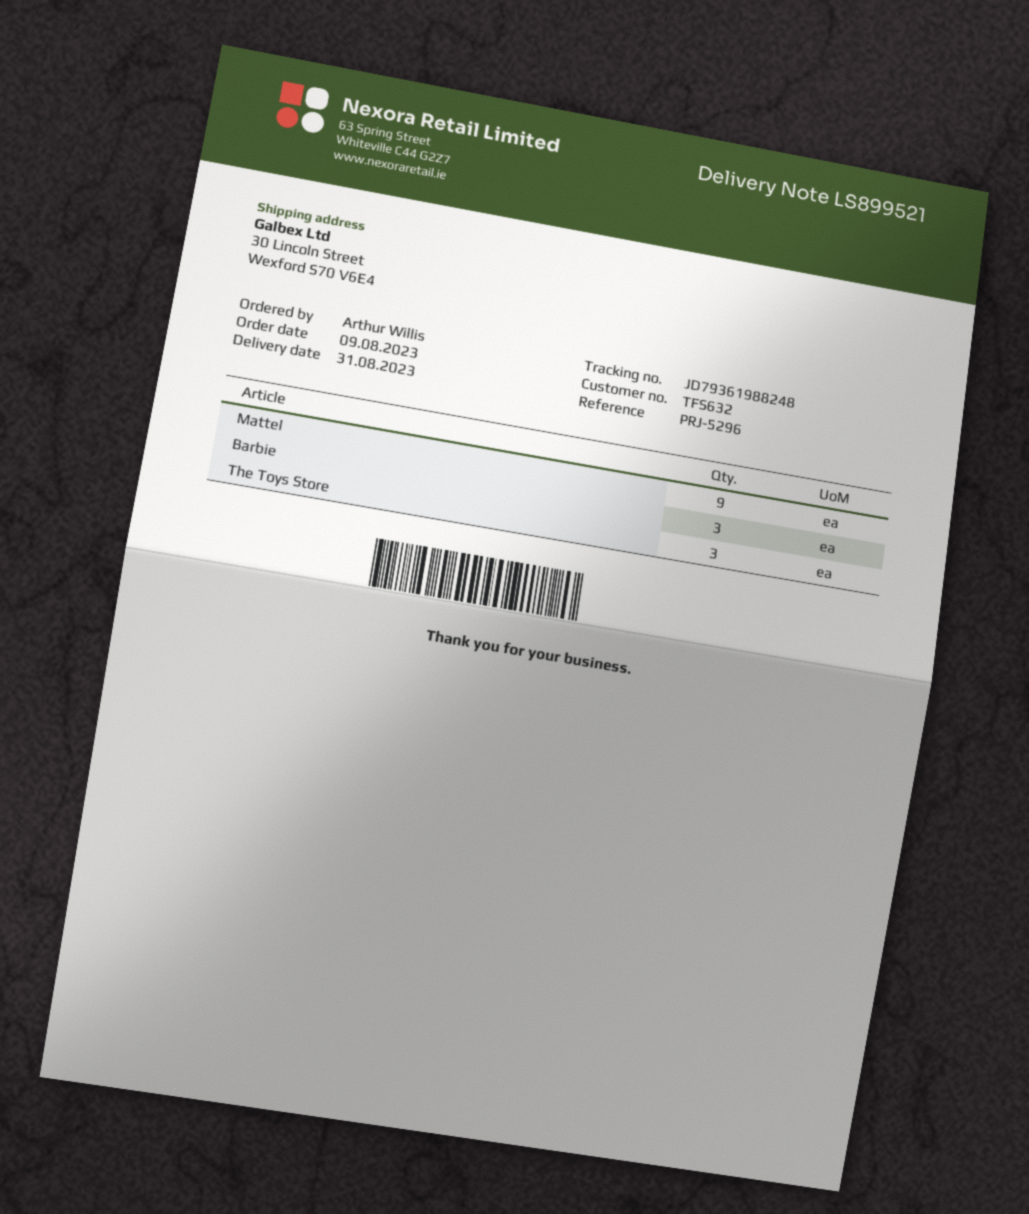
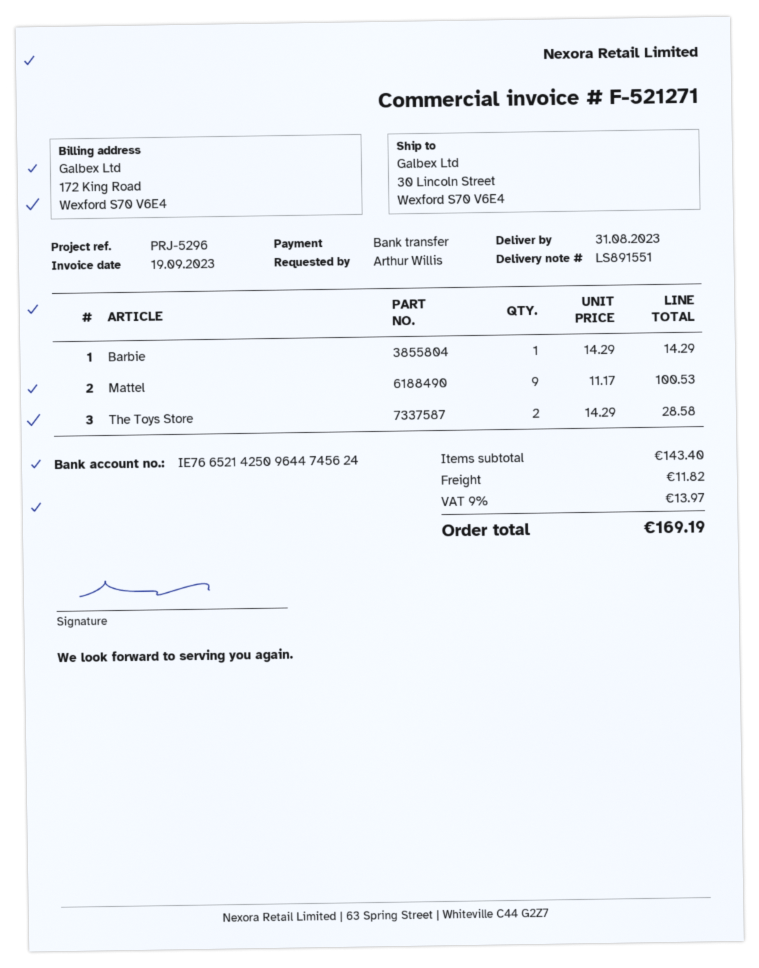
delivery note number: LS899521 -> LS891551
Barbie: 3 -> 1
The Toys Store: 3 -> 2

